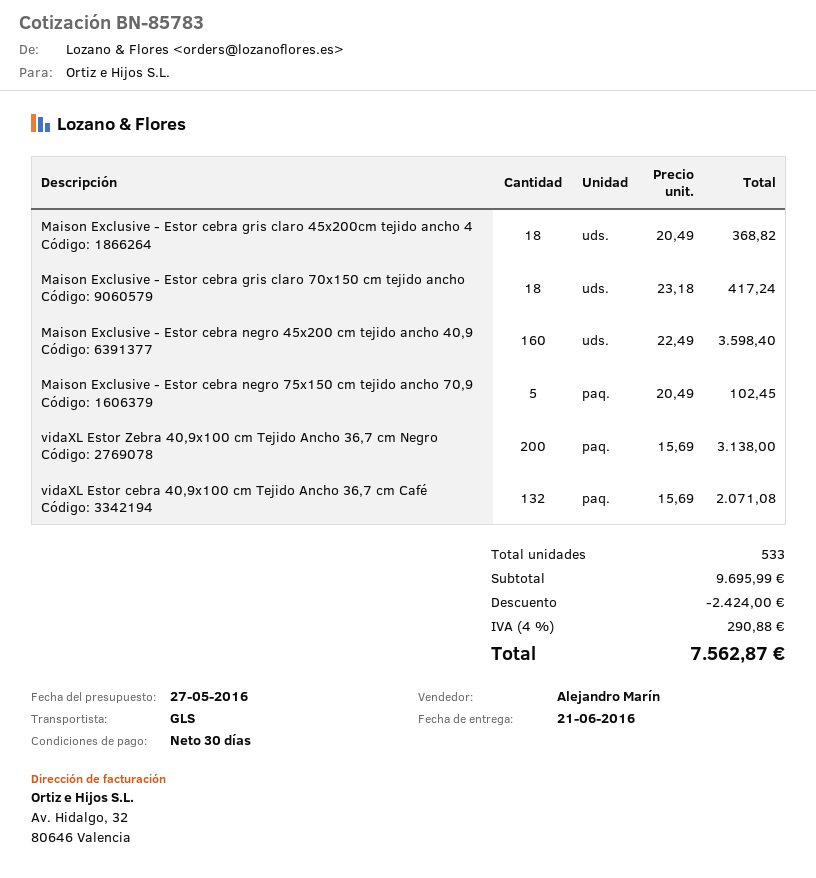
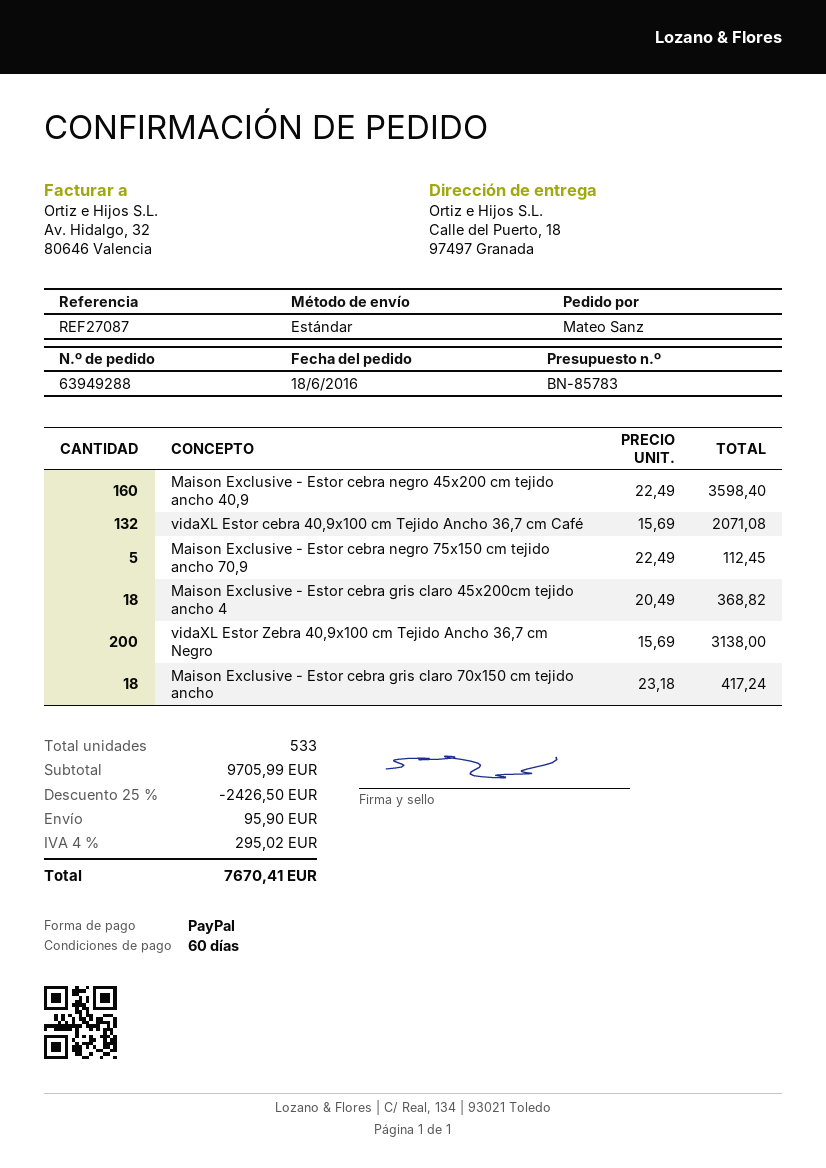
payment terms: 30 days -> 60 days
shipping method: GLS -> standard
Maison Exclusive - Estor cebra negro 75x150 cm tejido ancho 70,9: 5 x 20.49 = 102.45 -> 5 x 22.49 = 112.45
subtotal: 9695.99 -> 9705.99
discount: 2424.00 -> 2426.50
shipping: none -> 95.90
tax: 4% = 290.88 -> 4% = 295.02
total: 7562.87 -> 7670.41

